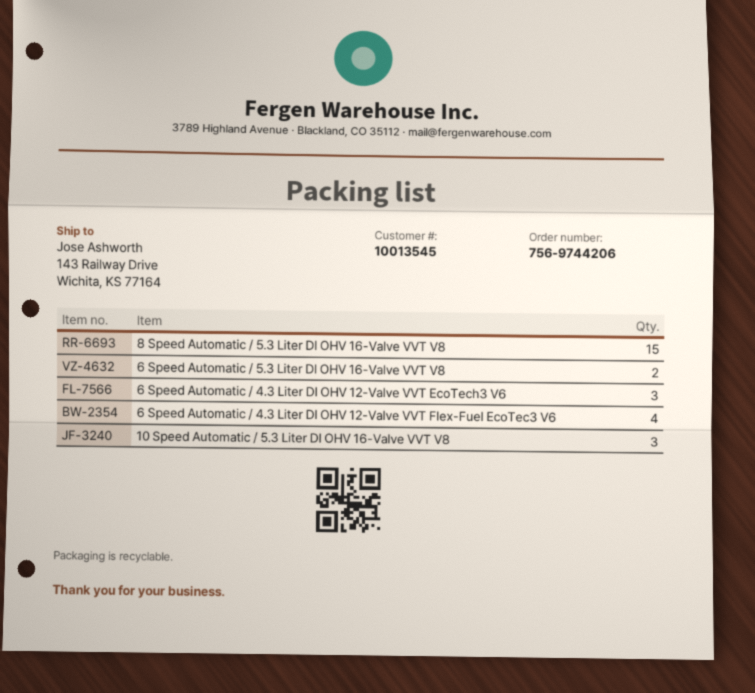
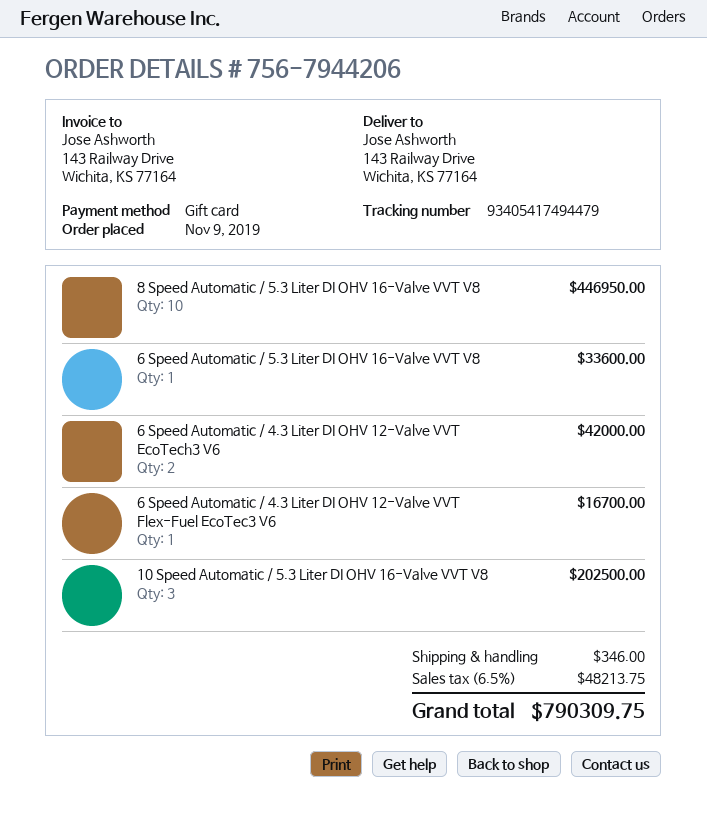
order number: 756-9744206 -> 756-7944206
8 Speed Automatic / 5.3 Liter DI OHV 16-Valve VVT V8: 15 -> 10
6 Speed Automatic / 5.3 Liter DI OHV 16-Valve VVT V8: 2 -> 1
6 Speed Automatic / 4.3 Liter DI OHV 12-Valve VVT EcoTech3 V6: 3 -> 2
6 Speed Automatic / 4.3 Liter DI OHV 12-Valve VVT Flex-Fuel EcoTec3 V6: 4 -> 1

